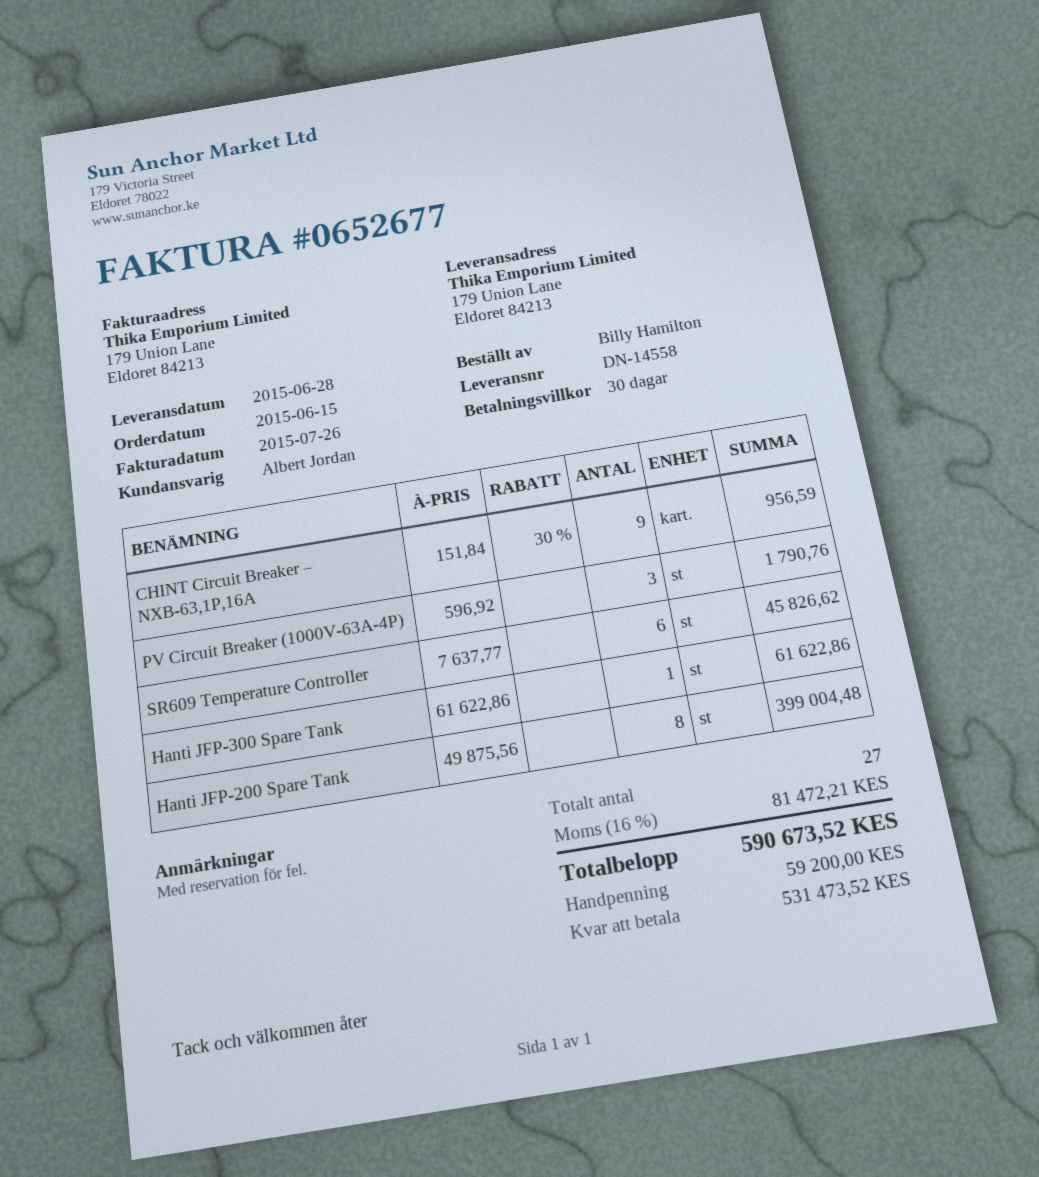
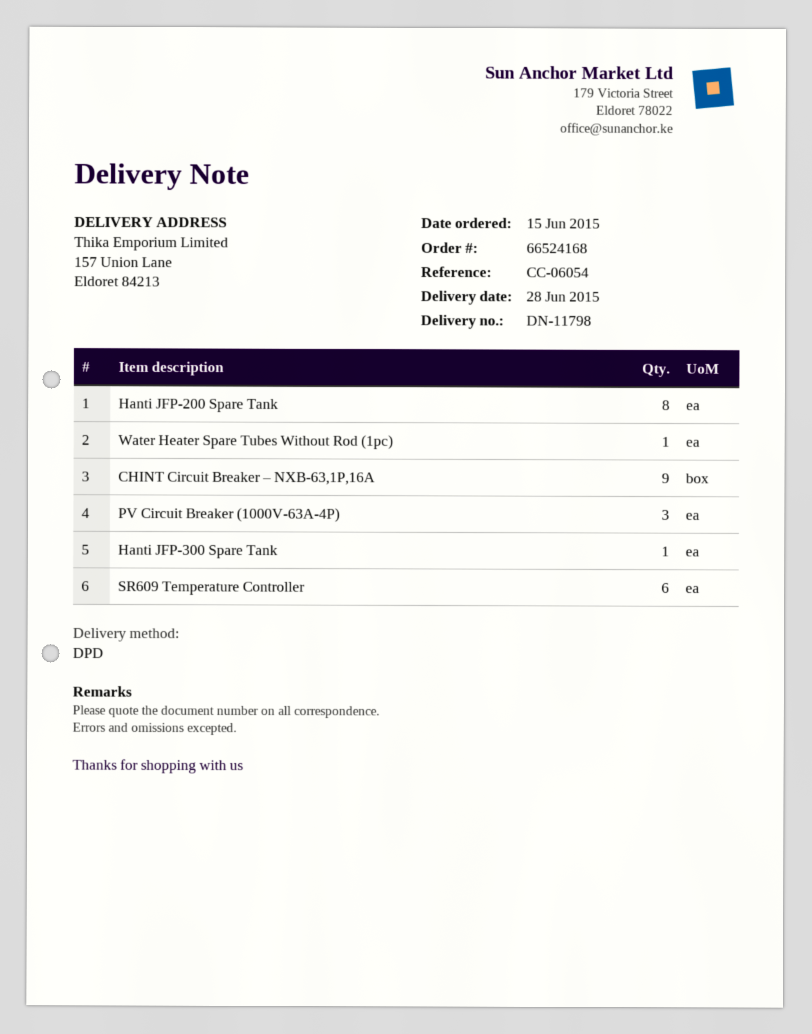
delivery note number: DN-14558 -> DN-11798
ship to: 179 Union Lane, Eldoret 84213 -> 157 Union Lane, Eldoret 84213
Water Heater Spare Tubes Without Rod (1pc): none -> 1

